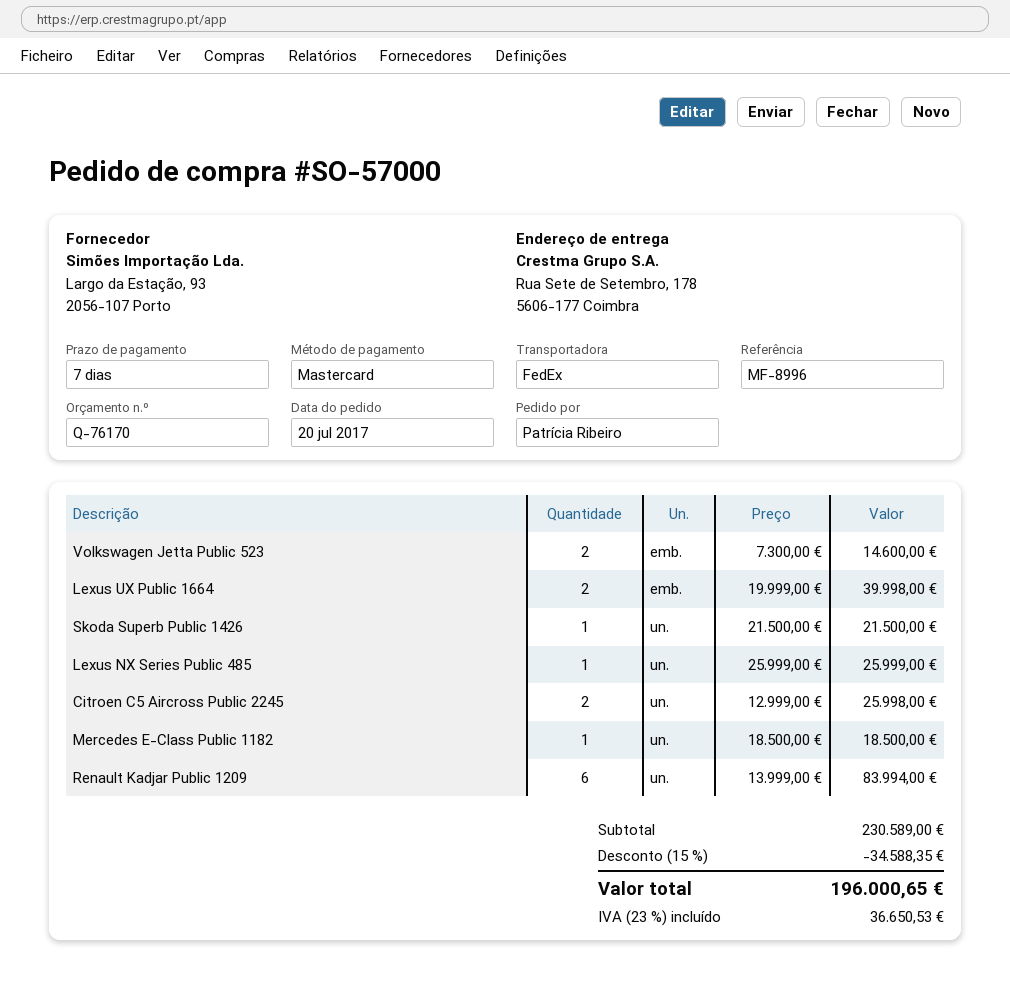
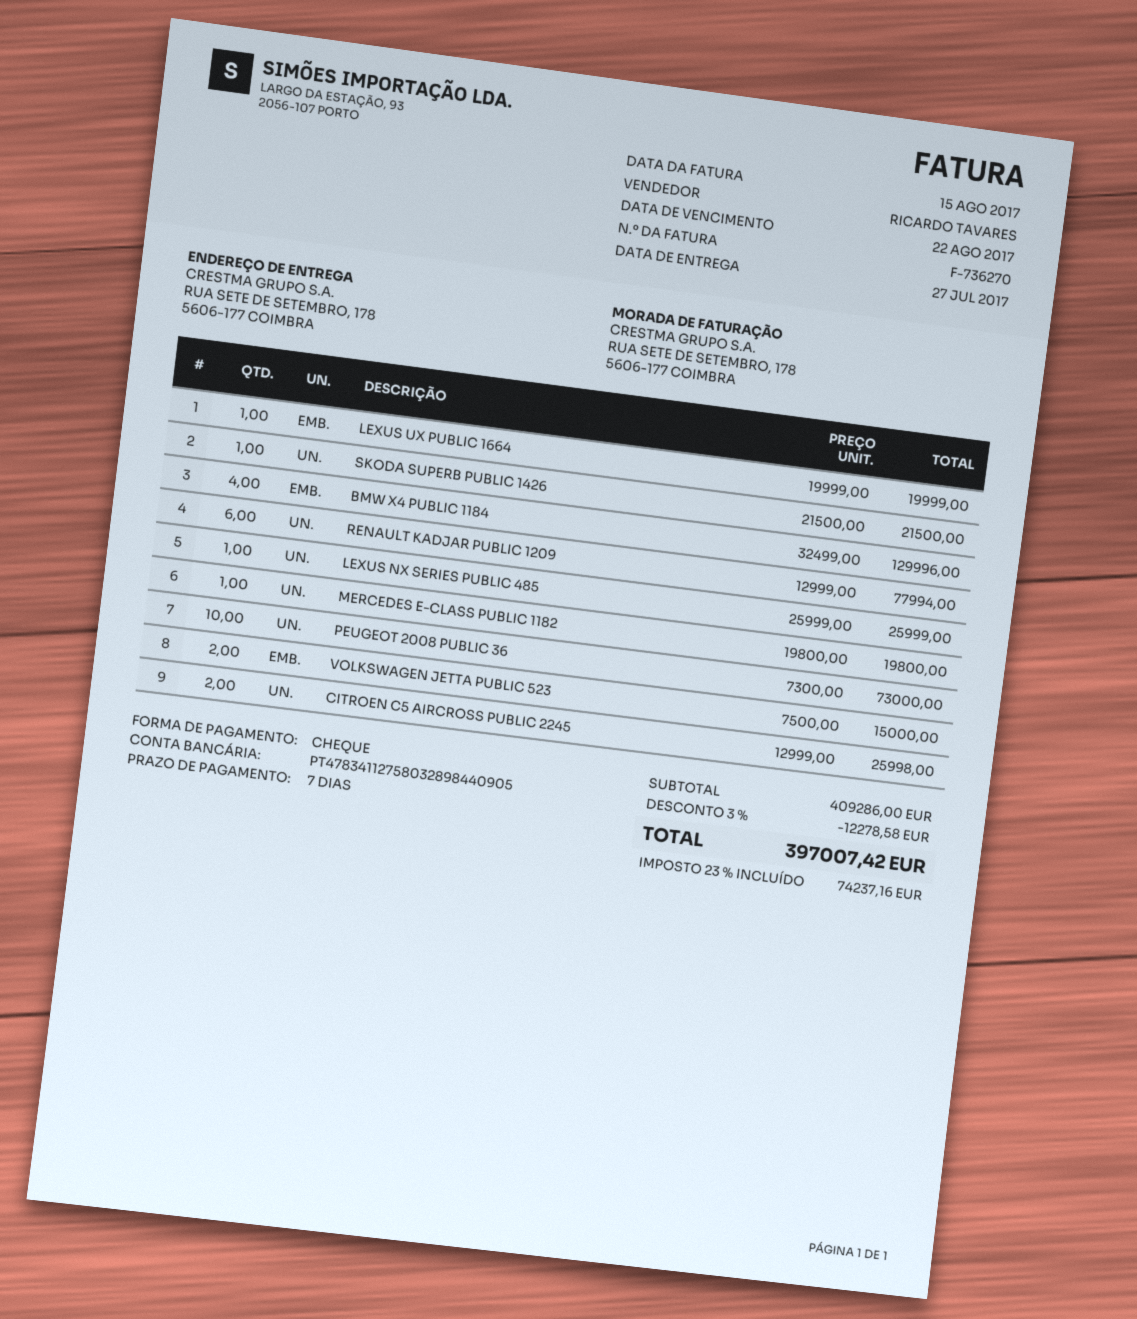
payment method: Mastercard -> cheque
Volkswagen Jetta Public 523: 2 x 7300.00 = 14600.00 -> 2 x 7500.00 = 15000.00
Lexus UX Public 1664: 2 x 19999.00 = 39998.00 -> 1 x 19999.00 = 19999.00
Mercedes E-Class Public 1182: 1 x 18500.00 = 18500.00 -> 1 x 19800.00 = 19800.00
Renault Kadjar Public 1209: 6 x 13999.00 = 83994.00 -> 6 x 12999.00 = 77994.00
BMW X4 PUBLIC 1184: none -> 4 x 32499.00 = 129996.00
PEUGEOT 2008 PUBLIC 36: none -> 10 x 7300.00 = 73000.00
subtotal: 230589.00 -> 409286.00
discount: 15% = 34588.35 -> 3% = 12278.58
tax: 23% = 36650.53 -> 23% = 74237.16
total: 196000.65 -> 397007.42

